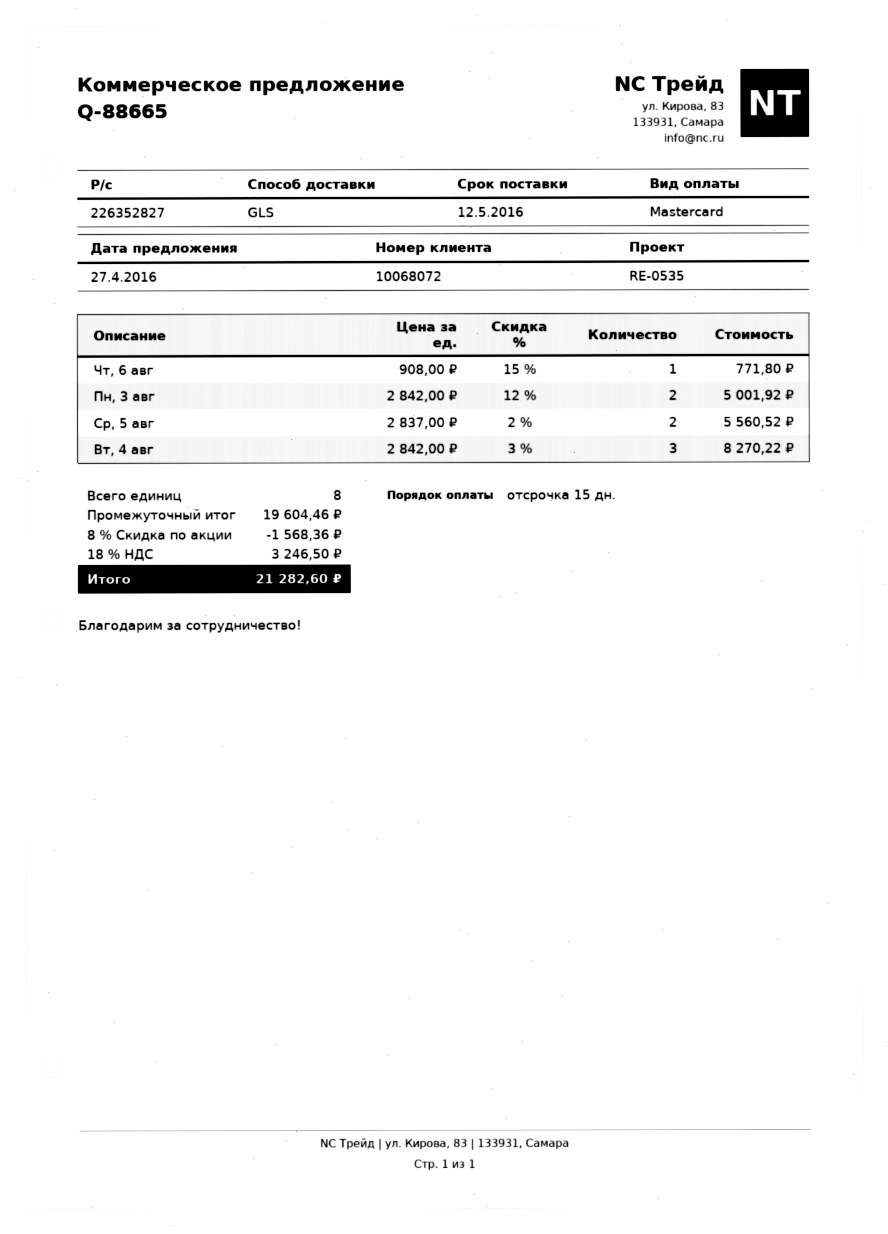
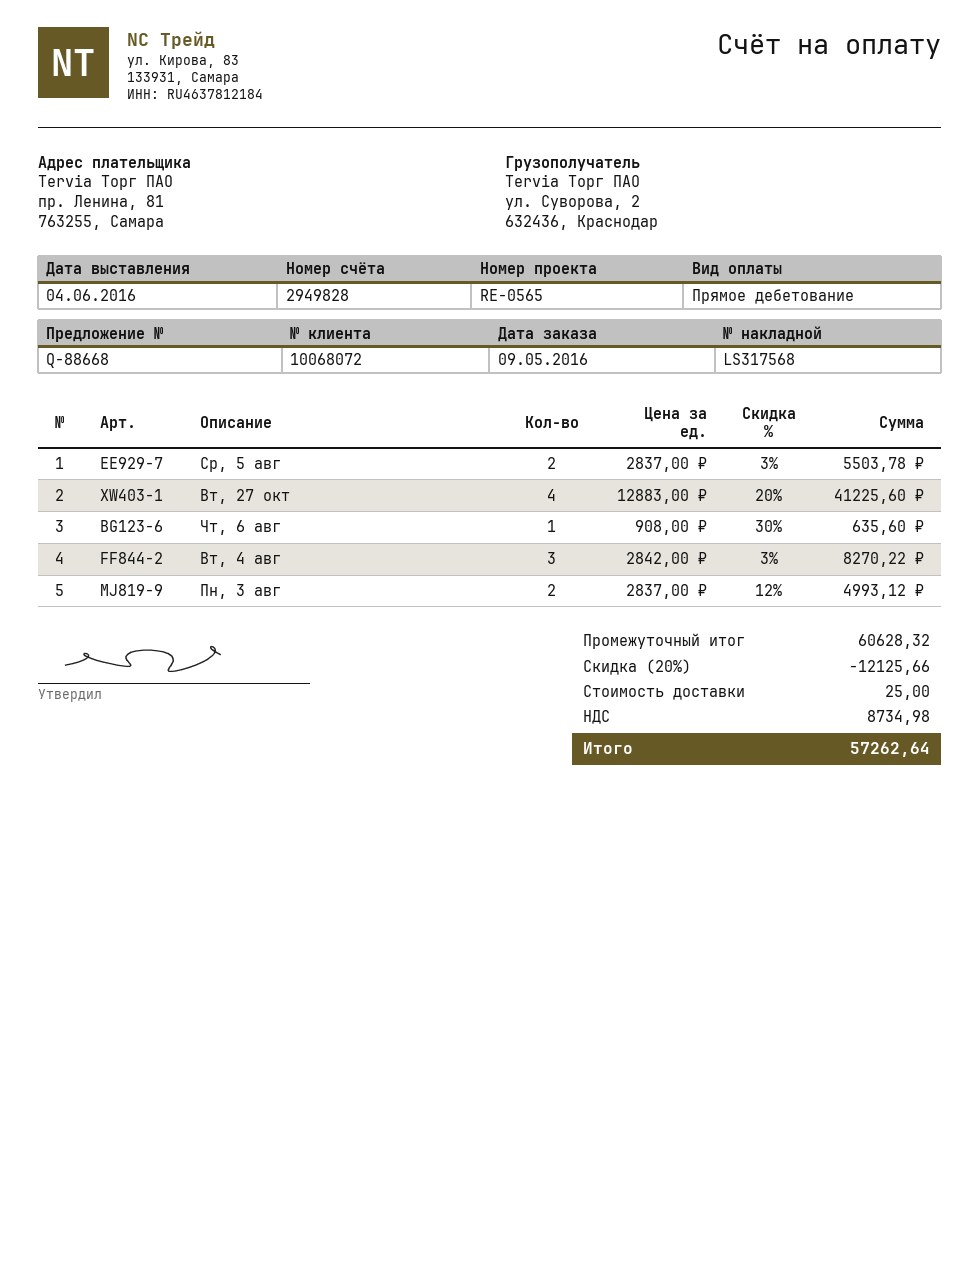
quote number: Q-88665 -> Q-88668
reference: RE-0535 -> RE-0565
payment method: Mastercard -> direct debit
Чт, 6 авг: 1 x 908.00 - 15% = 771.80 -> 1 x 908.00 - 30% = 635.60
Пн, 3 авг: 2 x 2842.00 - 12% = 5001.92 -> 2 x 2837.00 - 12% = 4993.12
Ср, 5 авг: 2 x 2837.00 - 2% = 5560.52 -> 2 x 2837.00 - 3% = 5503.78
Вт, 27 окт: none -> 4 x 12883.00 - 20% = 41225.60
subtotal: 19604.46 -> 60628.32
discount: 8% = 1568.36 -> 20% = 12125.66
shipping: none -> 25.00
tax: 3246.50 -> 8734.98
total: 21282.60 -> 57262.64

